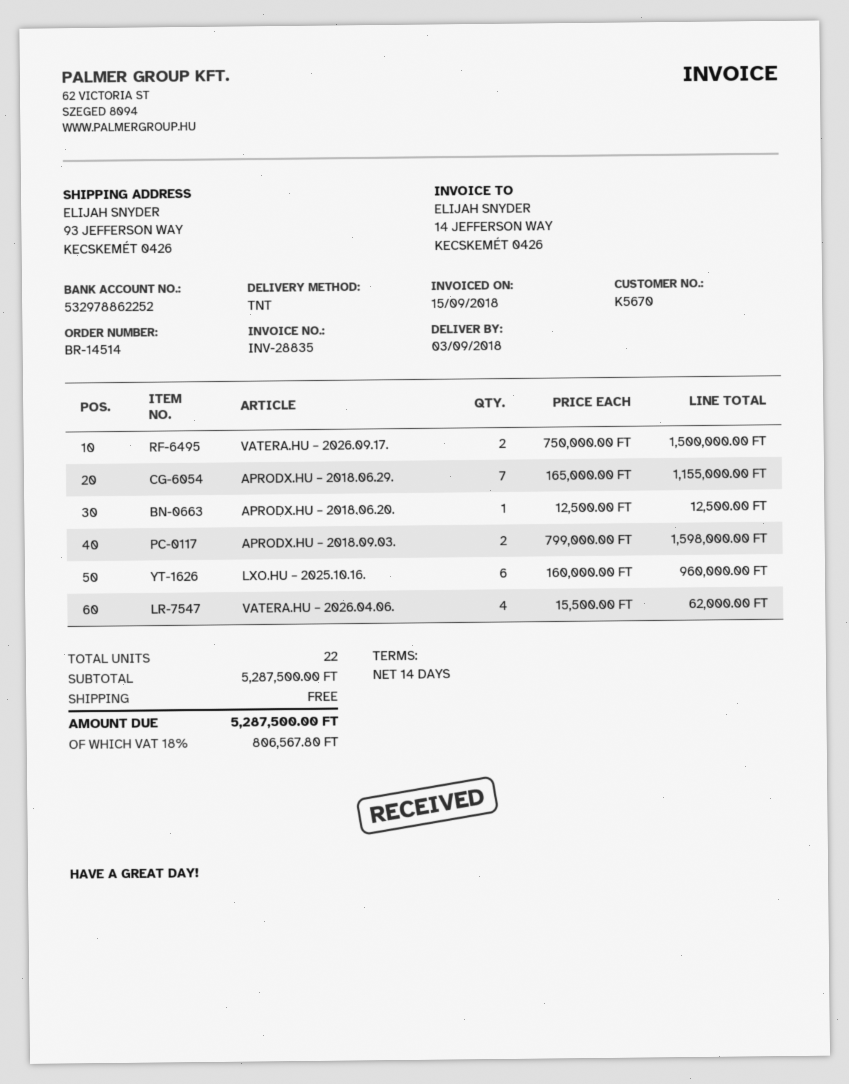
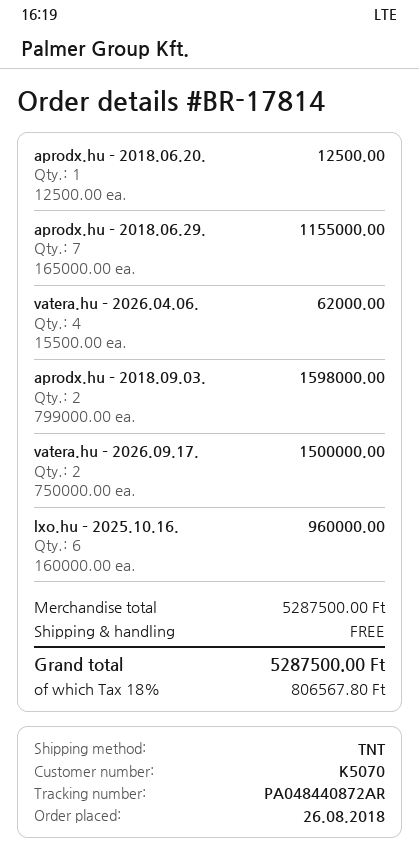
order number: BR-14514 -> BR-17814
customer number: K5670 -> K5070

